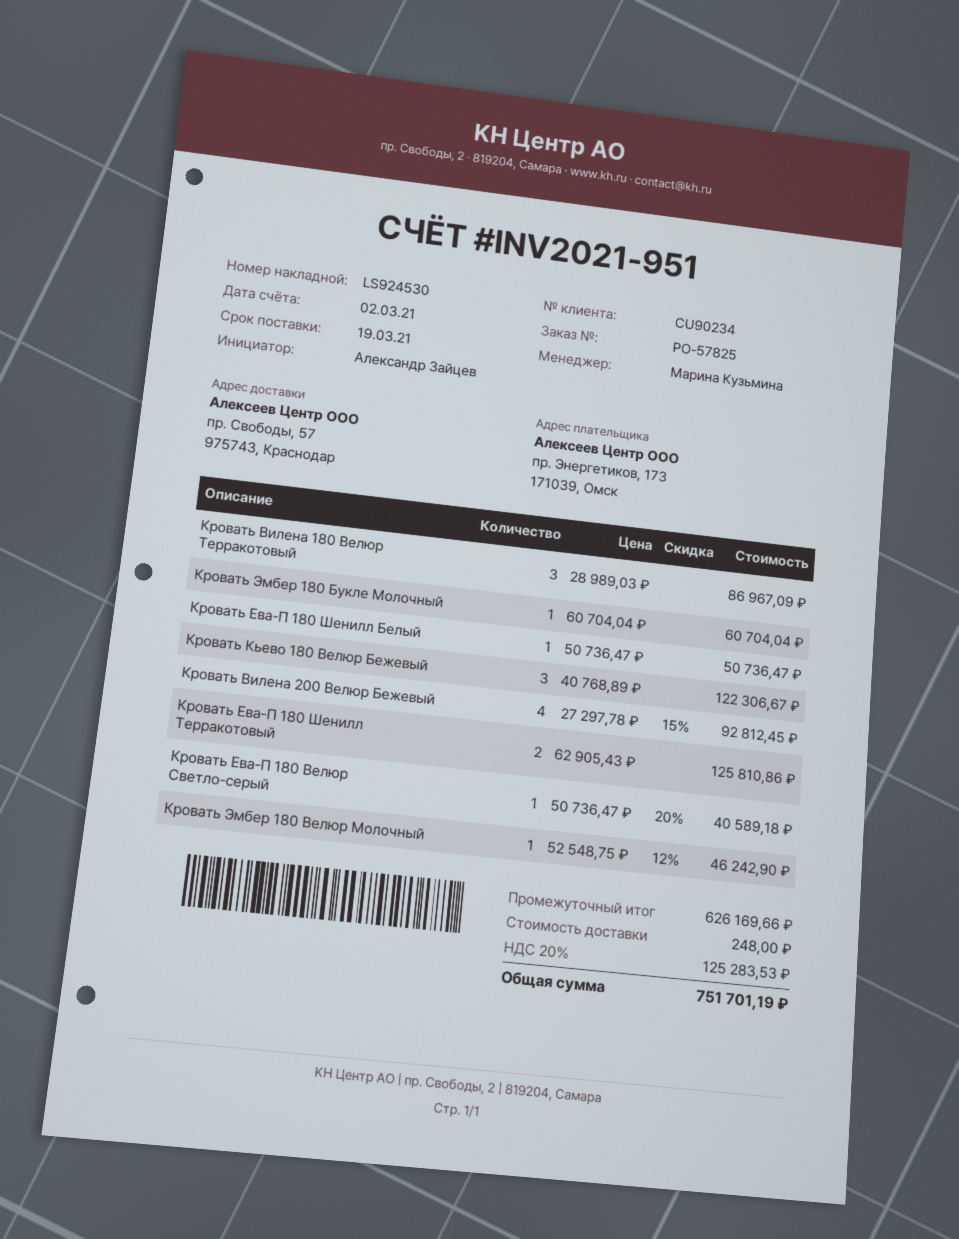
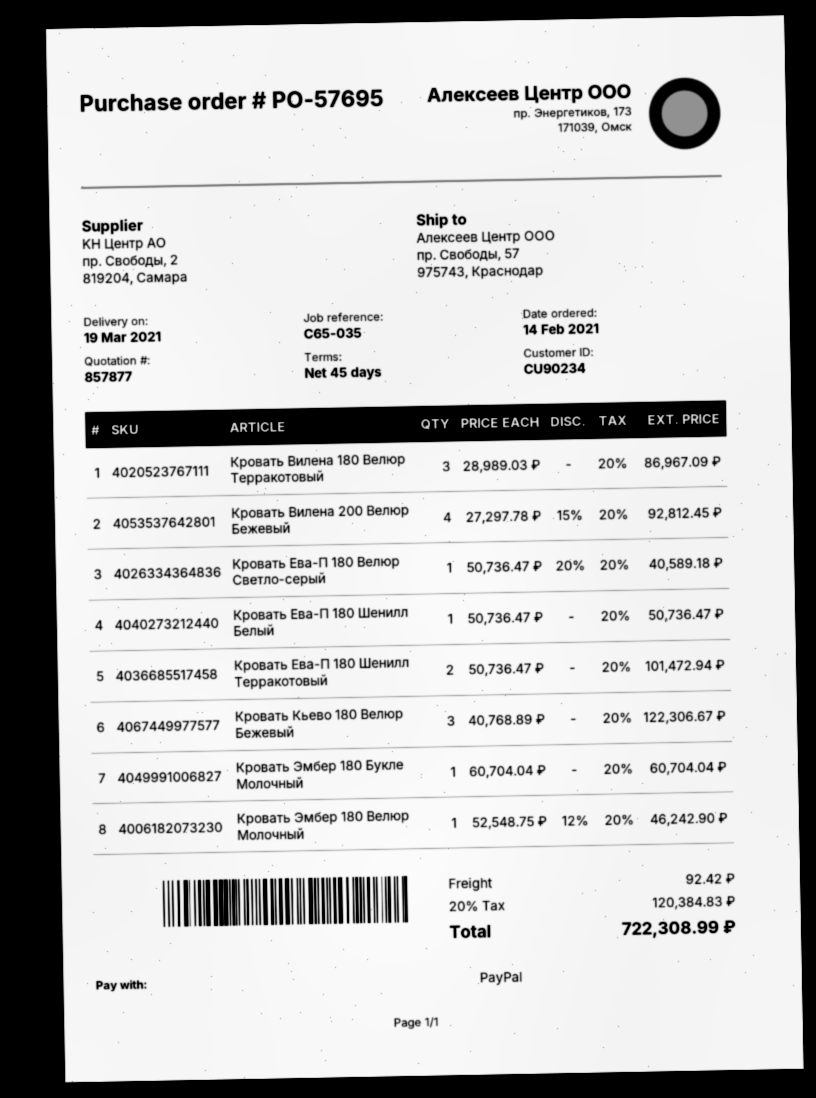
order number: PO-57825 -> PO-57695
Кровать Ева-П 180 Шенилл Терракотовый: 2 x 62905.43 = 125810.86 -> 2 x 50736.47 = 101472.94
shipping: 248.00 -> 92.42
tax: 20% = 125283.53 -> 20% = 120384.83
total: 751701.19 -> 722308.99

